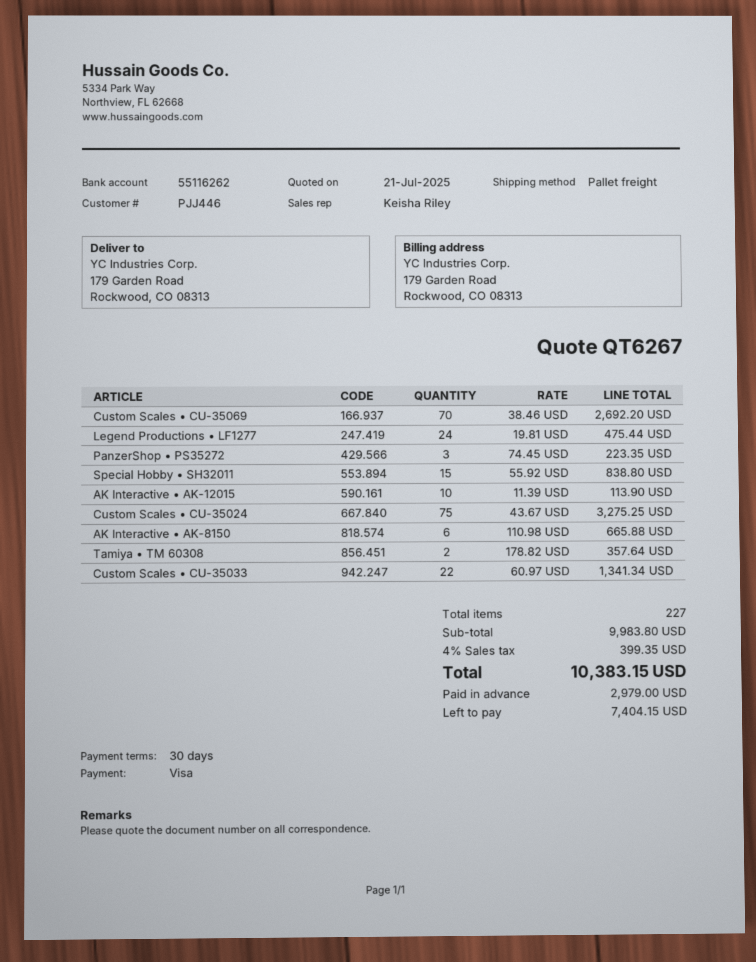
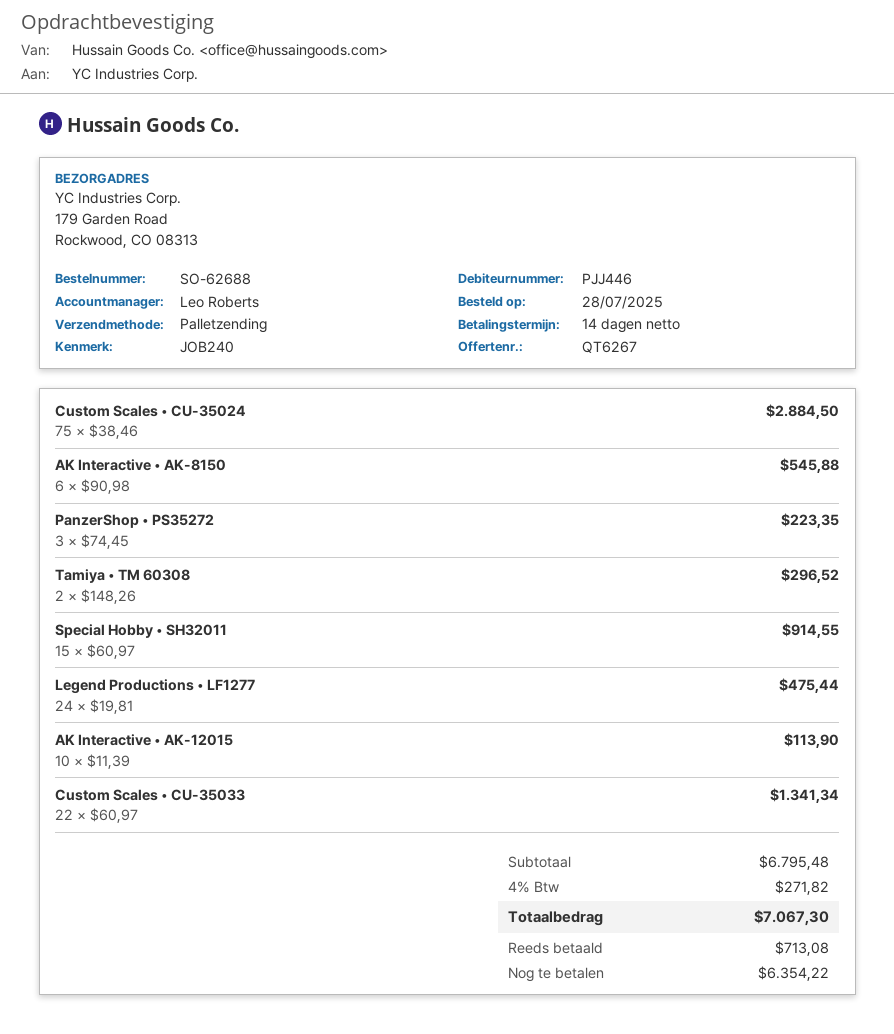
payment terms: 30 days -> 14 days
sales rep: Keisha Riley -> Leo Roberts
Custom Scales • CU-35069: 70 x 38.46 = 2692.20 -> none
Special Hobby • SH32011: 15 x 55.92 = 838.80 -> 15 x 60.97 = 914.55
Custom Scales • CU-35024: 75 x 43.67 = 3275.25 -> 75 x 38.46 = 2884.50
AK Interactive • AK-8150: 6 x 110.98 = 665.88 -> 6 x 90.98 = 545.88
Tamiya • TM 60308: 2 x 178.82 = 357.64 -> 2 x 148.26 = 296.52
subtotal: 9983.80 -> 6795.48
tax: 4% = 399.35 -> 4% = 271.82
total: 10383.15 -> 7067.30
deposit: 2979.00 -> 713.08
balance: 7404.15 -> 6354.22

